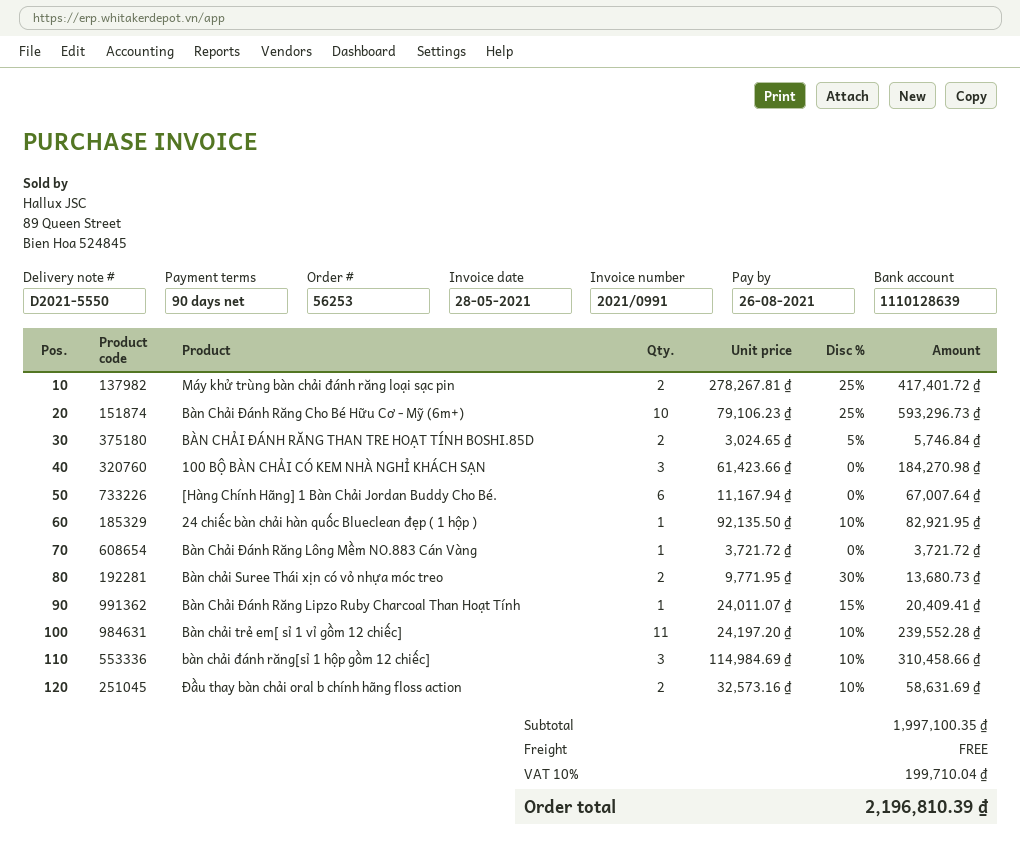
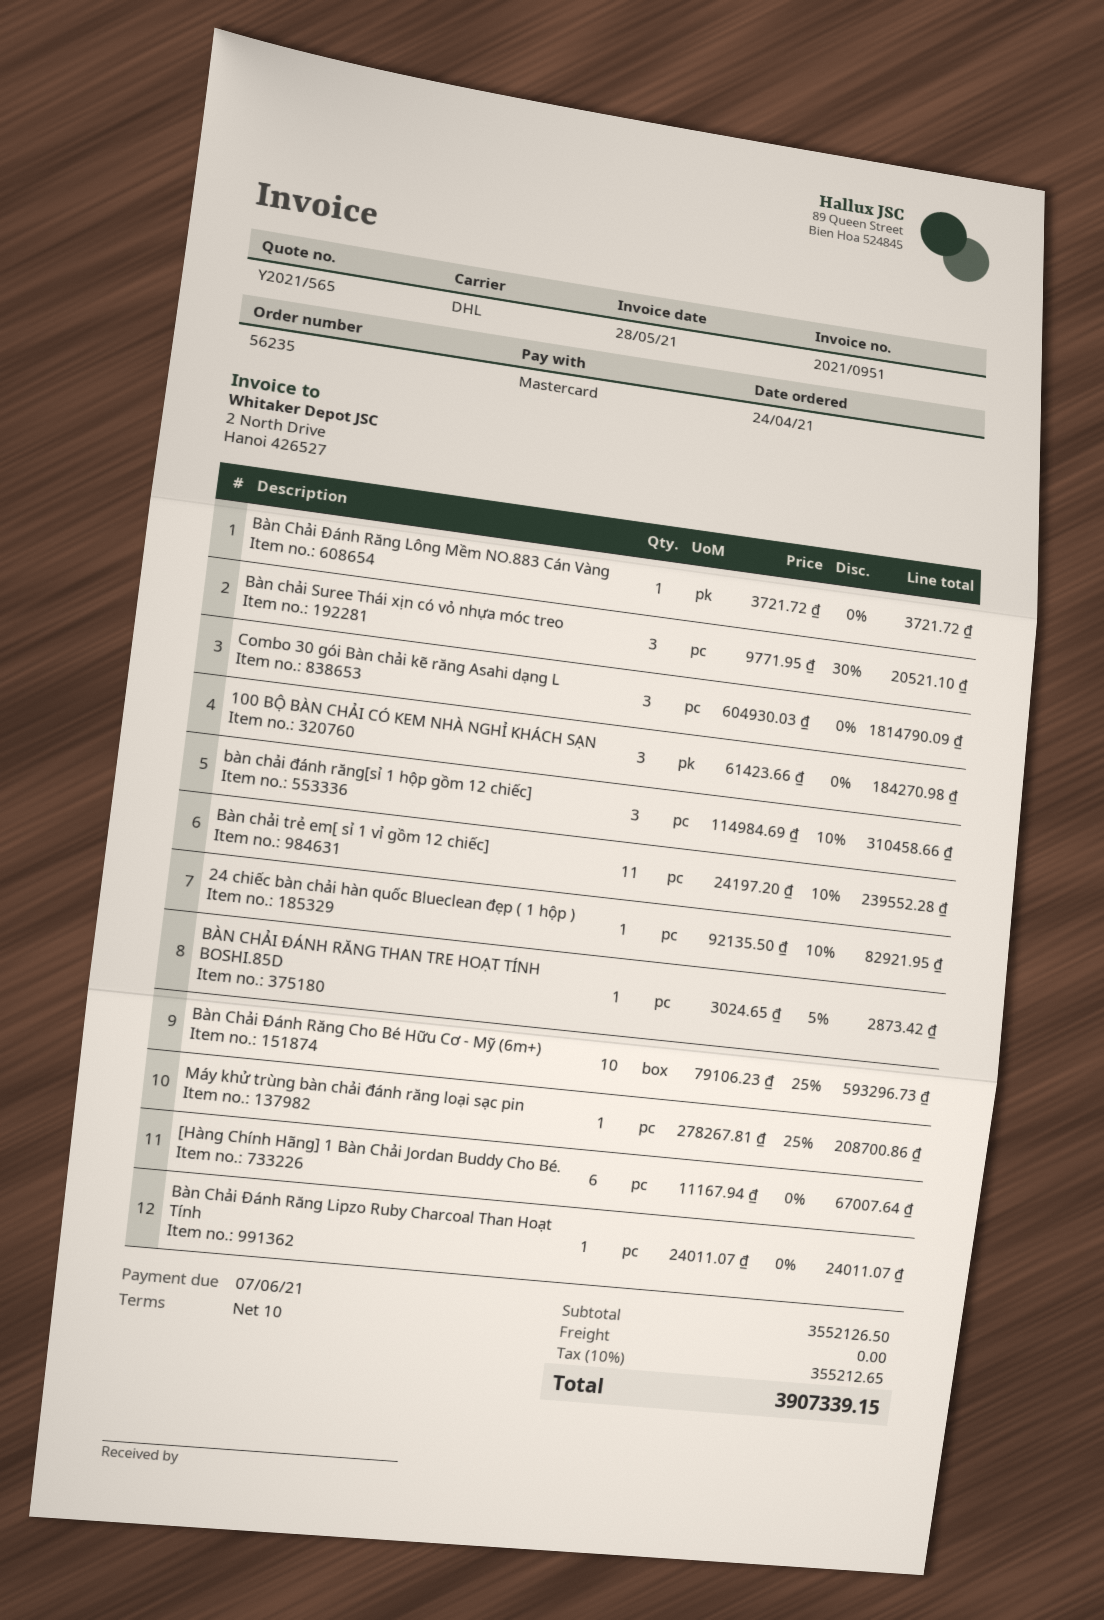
order number: 56253 -> 56235
invoice number: 2021/0991 -> 2021/0951
payment terms: 90 days -> 10 days
due date: 2021-08-26 -> 2021-06-07
Máy khử trùng bàn chải đánh răng loại sạc pin: 2 x 278267.81 - 25% = 417401.72 -> 1 x 278267.81 - 25% = 208700.86
BÀN CHẢI ĐÁNH RĂNG THAN TRE HOẠT TÍNH BOSHI.85D: 2 x 3024.65 - 5% = 5746.84 -> 1 x 3024.65 - 5% = 2873.42
Bàn chải Suree Thái xịn có vỏ nhựa móc treo: 2 x 9771.95 - 30% = 13680.73 -> 3 x 9771.95 - 30% = 20521.10
Bàn Chải Đánh Răng Lipzo Ruby Charcoal Than Hoạt Tính: 1 x 24011.07 - 15% = 20409.41 -> 1 x 24011.07 = 24011.07
Đầu thay bàn chải oral b chính hãng floss action: 2 x 32573.16 - 10% = 58631.69 -> none
Combo 30 gói Bàn chải kẽ răng Asahi dạng L: none -> 3 x 604930.03 = 1814790.09
subtotal: 1997100.35 -> 3552126.50
tax: 10% = 199710.04 -> 10% = 355212.65
total: 2196810.39 -> 3907339.15

